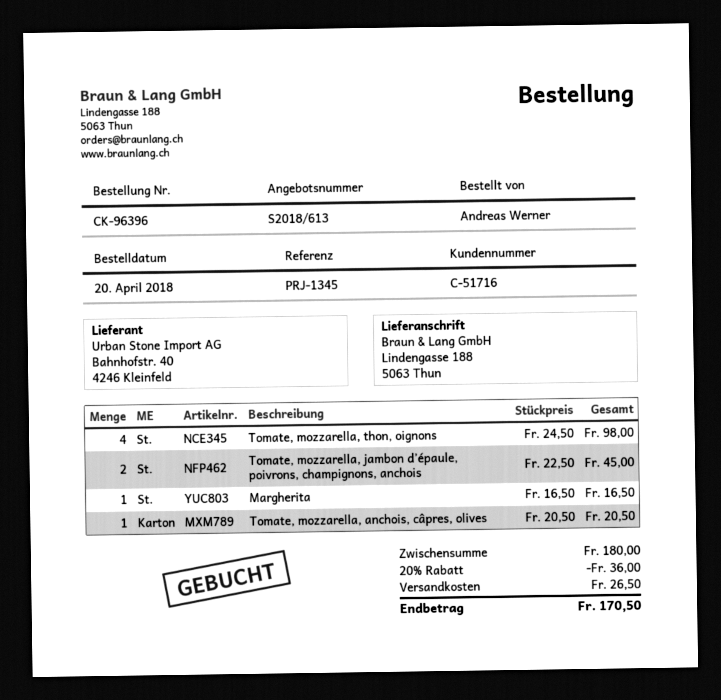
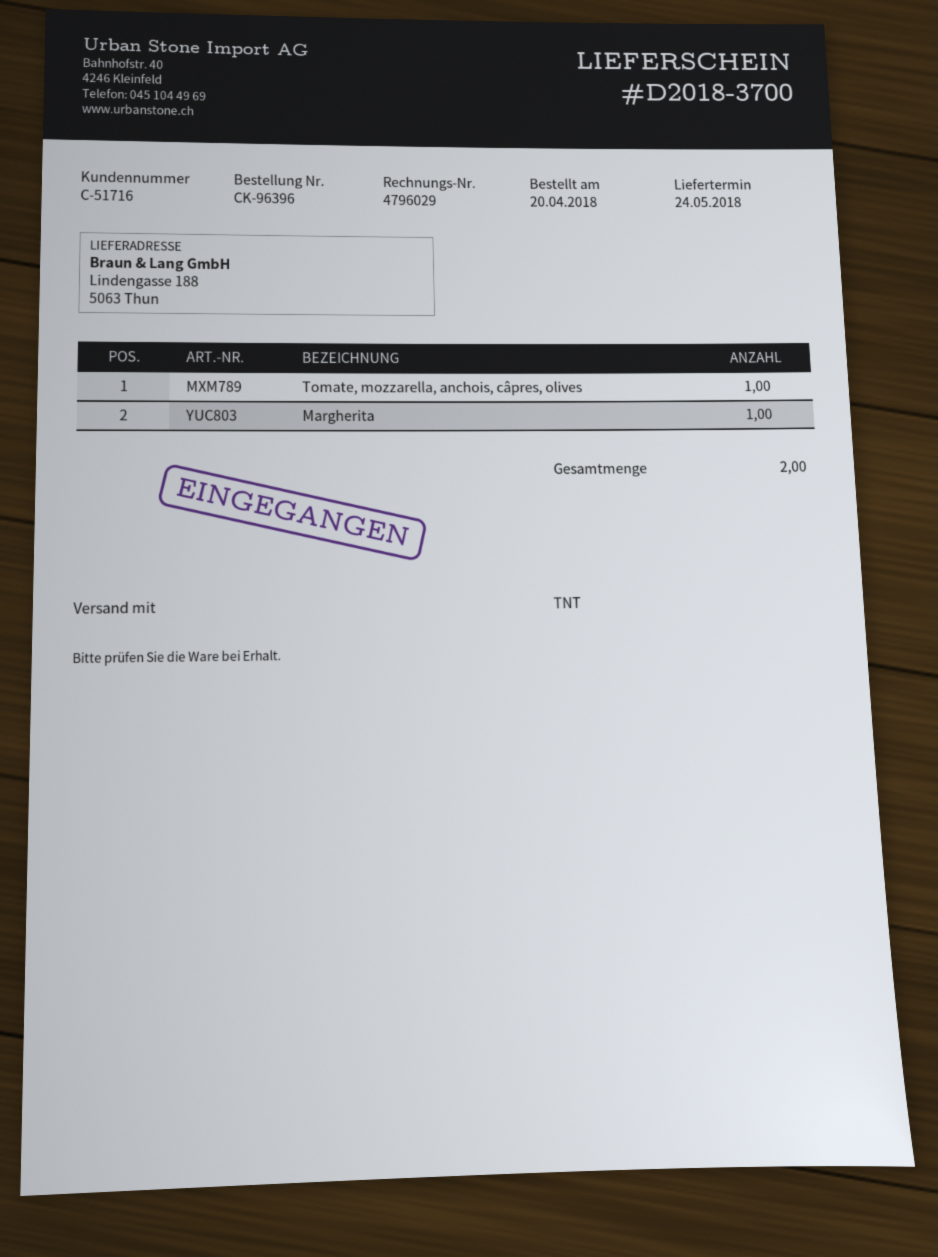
Tomate, mozzarella, thon, oignons: 4 -> none
Tomate, mozzarella, jambon d’épaule, poivrons, champignons, anchois: 2 -> none

